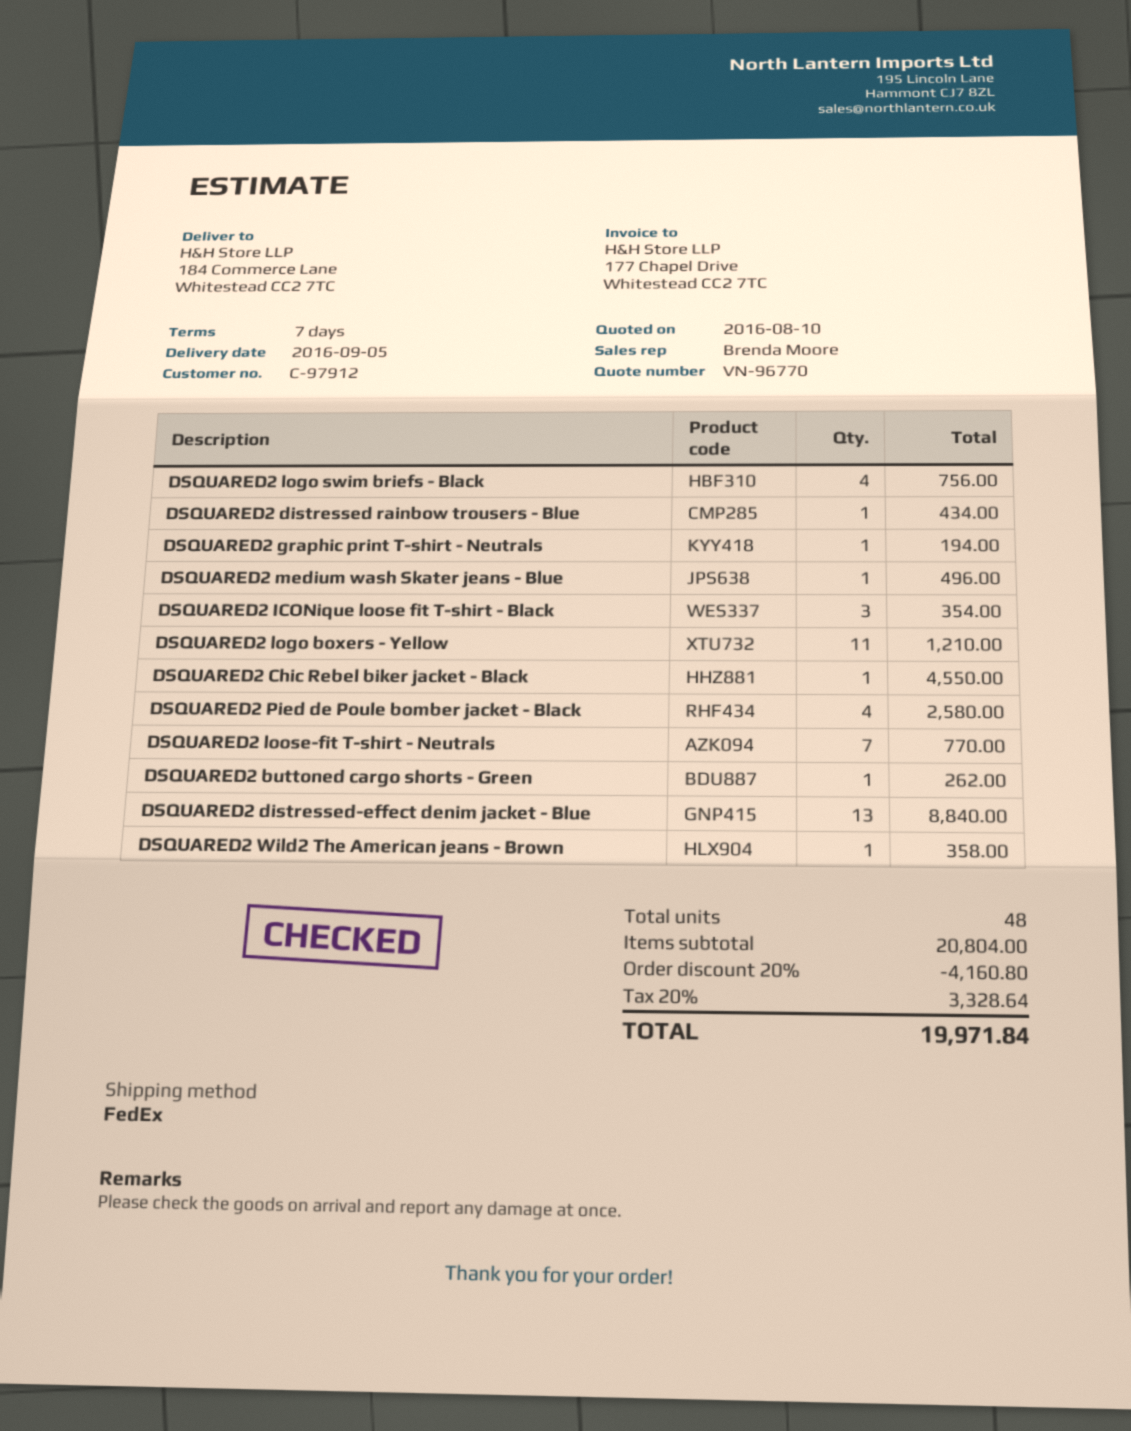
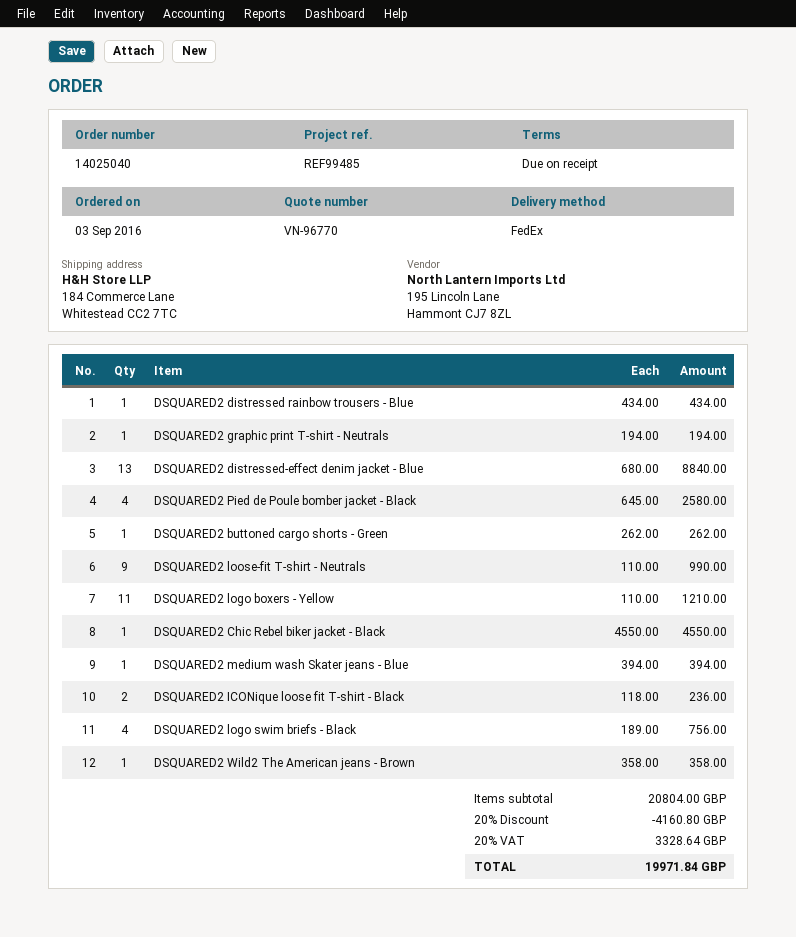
payment terms: 7 days -> on receipt
DSQUARED2 medium wash Skater jeans - Blue: 1 for 496.00 -> 1 for 394.00
DSQUARED2 ICONique loose fit T-shirt - Black: 3 for 354.00 -> 2 for 236.00
DSQUARED2 loose-fit T-shirt - Neutrals: 7 for 770.00 -> 9 for 990.00

